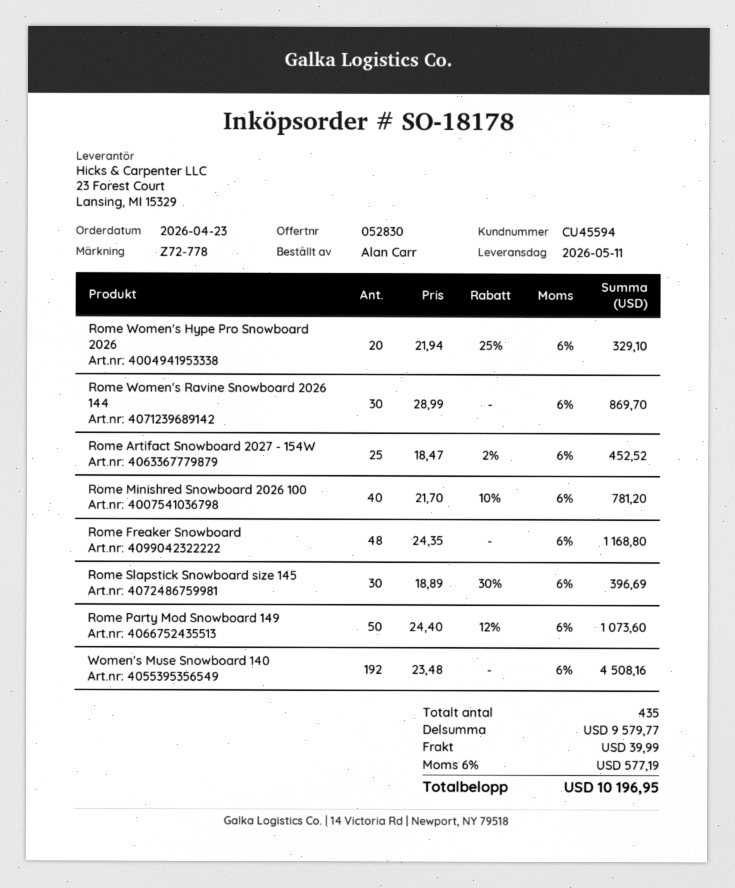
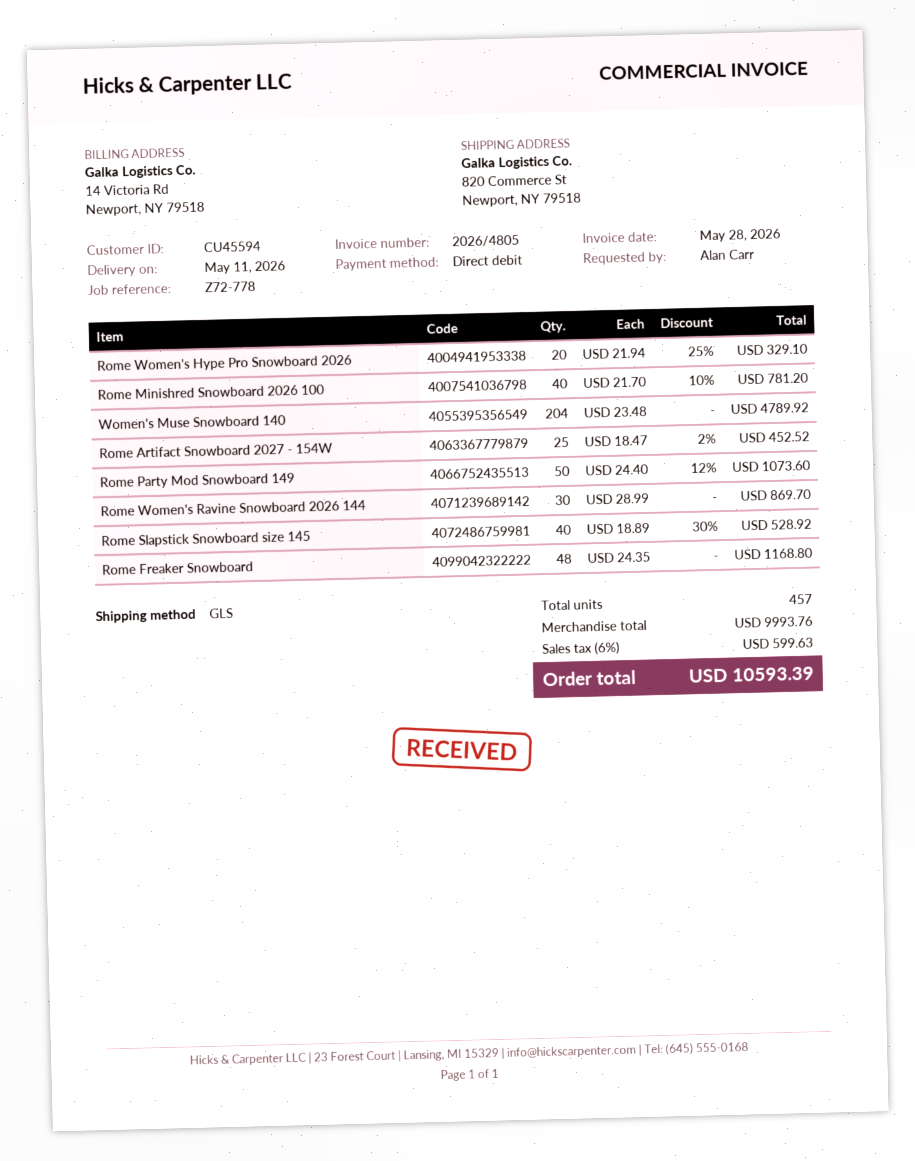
Rome Slapstick Snowboard size 145: 30 x 18.89 - 30% = 396.69 -> 40 x 18.89 - 30% = 528.92
Women's Muse Snowboard 140: 192 x 23.48 = 4508.16 -> 204 x 23.48 = 4789.92
total quantity: 435 -> 457
subtotal: 9579.77 -> 9993.76
shipping: 39.99 -> none
tax: 6% = 577.19 -> 6% = 599.63
total: 10196.95 -> 10593.39

